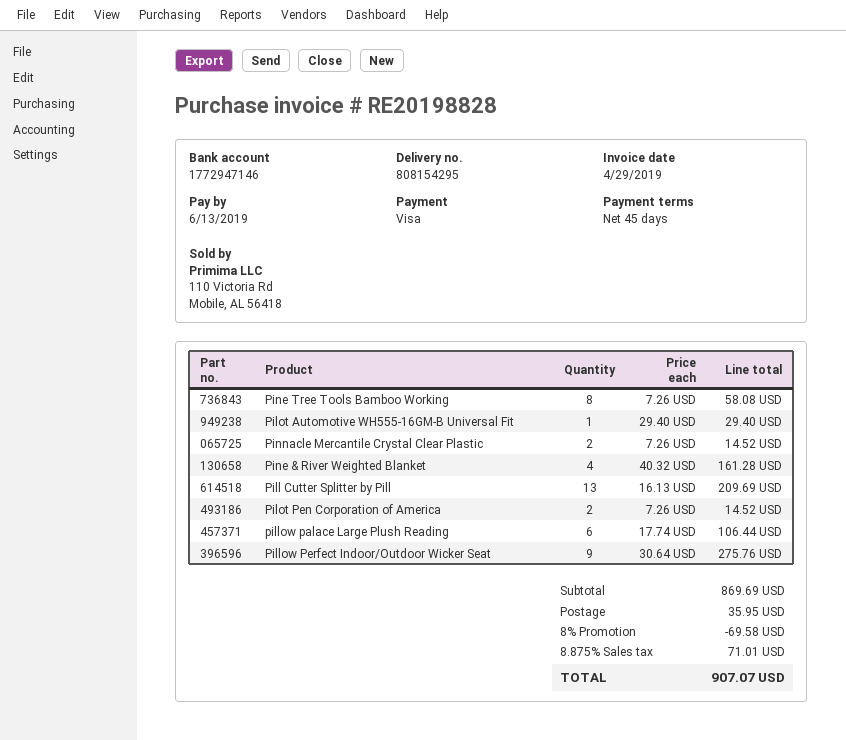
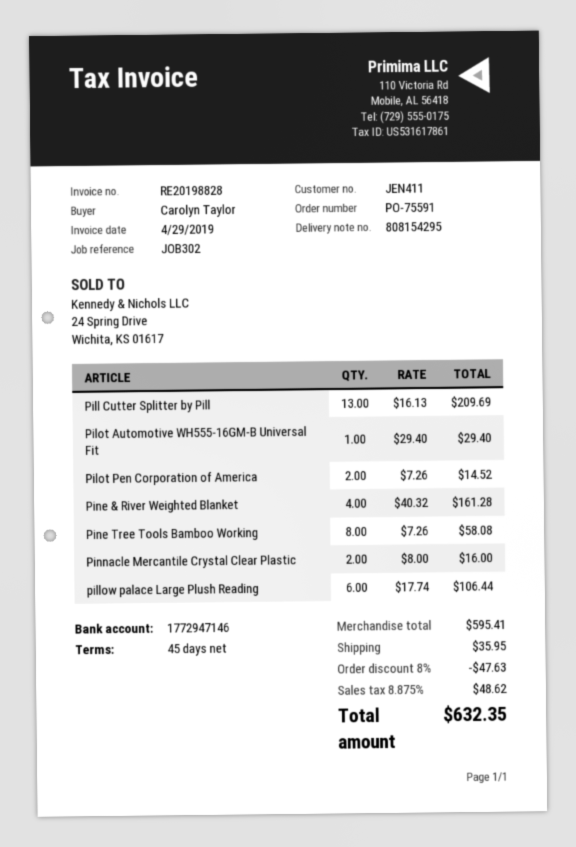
Pinnacle Mercantile Crystal Clear Plastic: 2 x 7.26 = 14.52 -> 2 x 8.00 = 16.00
Pillow Perfect Indoor/Outdoor Wicker Seat: 9 x 30.64 = 275.76 -> none
subtotal: 869.69 -> 595.41
discount: 8% = 69.58 -> 8% = 47.63
tax: 8.875% = 71.01 -> 8.875% = 48.62
total: 907.07 -> 632.35

